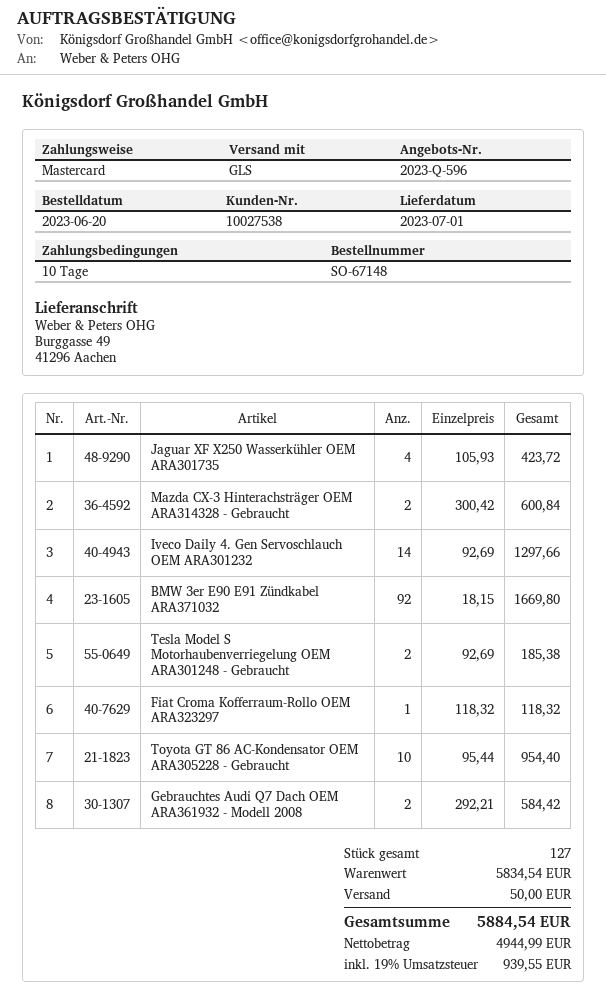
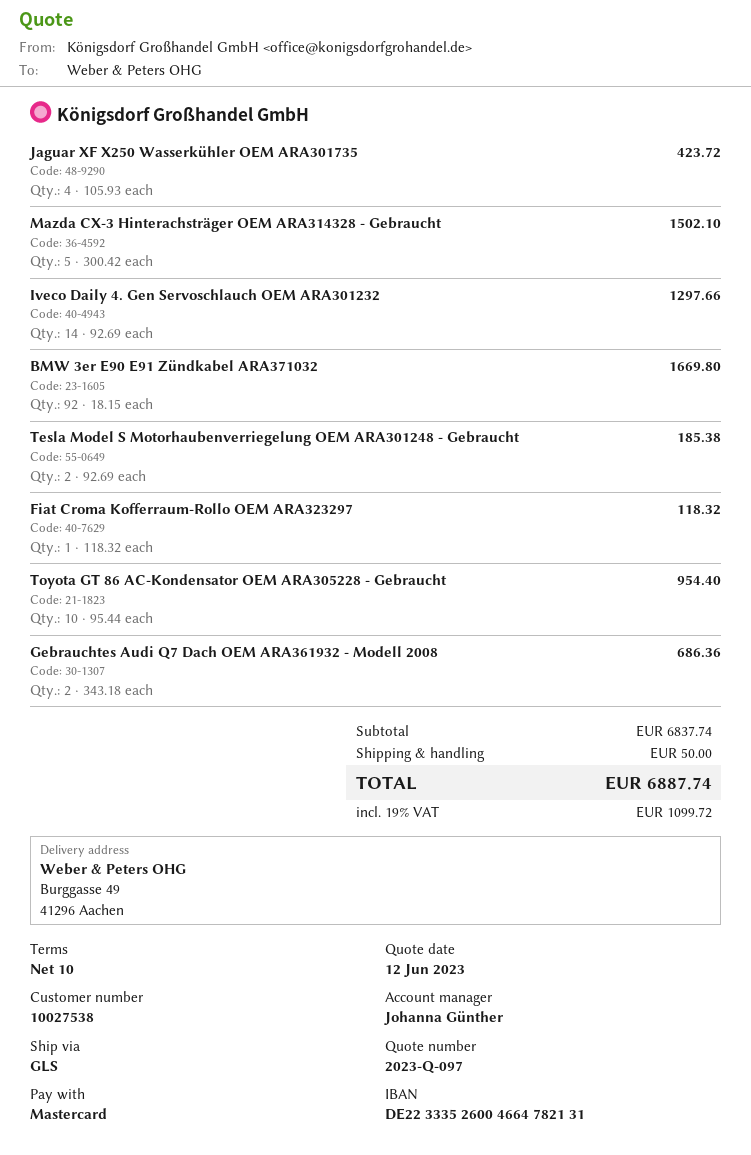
quote number: 2023-Q-596 -> 2023-Q-097
Mazda CX-3 Hinterachsträger OEM ARA314328 - Gebraucht: 2 x 300.42 = 600.84 -> 5 x 300.42 = 1502.10
Gebrauchtes Audi Q7 Dach OEM ARA361932 - Modell 2008: 2 x 292.21 = 584.42 -> 2 x 343.18 = 686.36
subtotal: 5834.54 -> 6837.74
tax: 19% = 939.55 -> 19% = 1099.72
total: 5884.54 -> 6887.74

